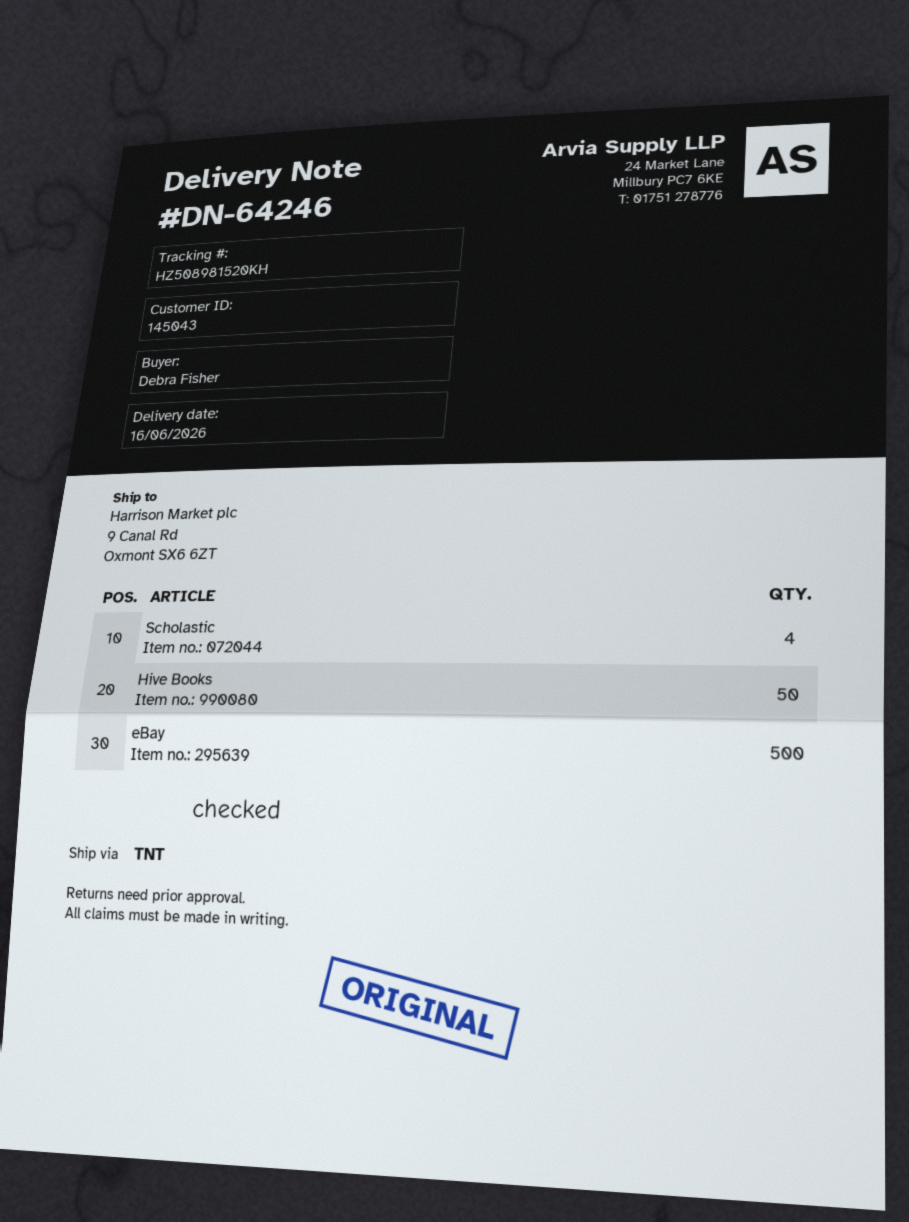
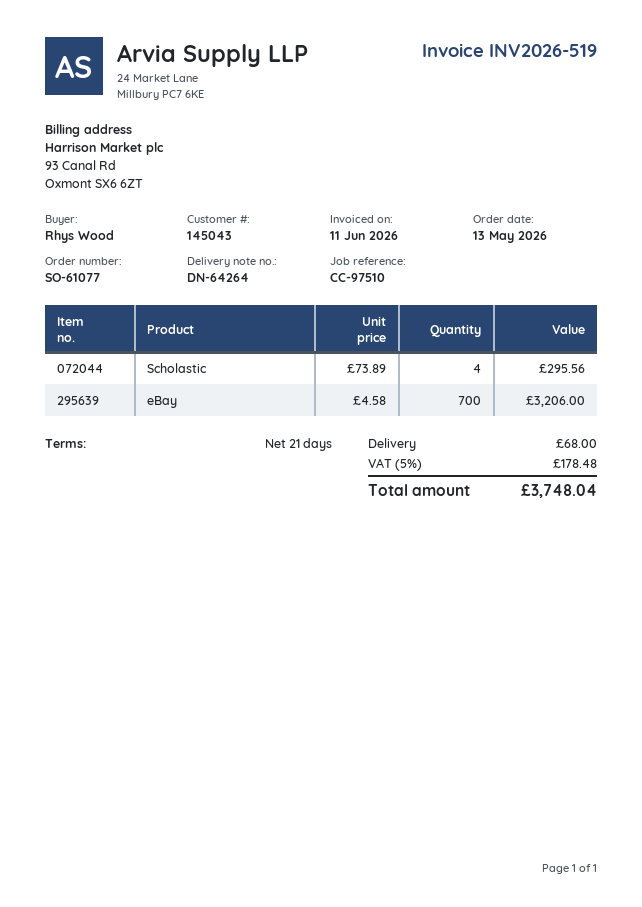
delivery note number: DN-64246 -> DN-64264
ordered by: Debra Fisher -> Rhys Wood
Hive Books: 50 -> none
eBay: 500 -> 700

